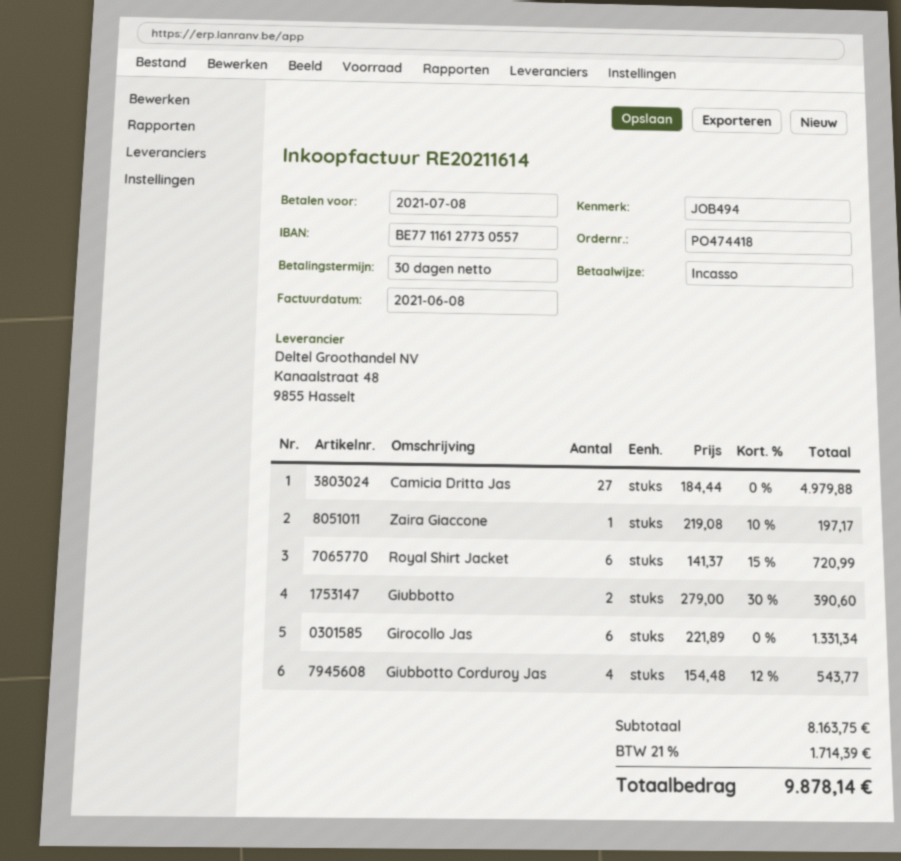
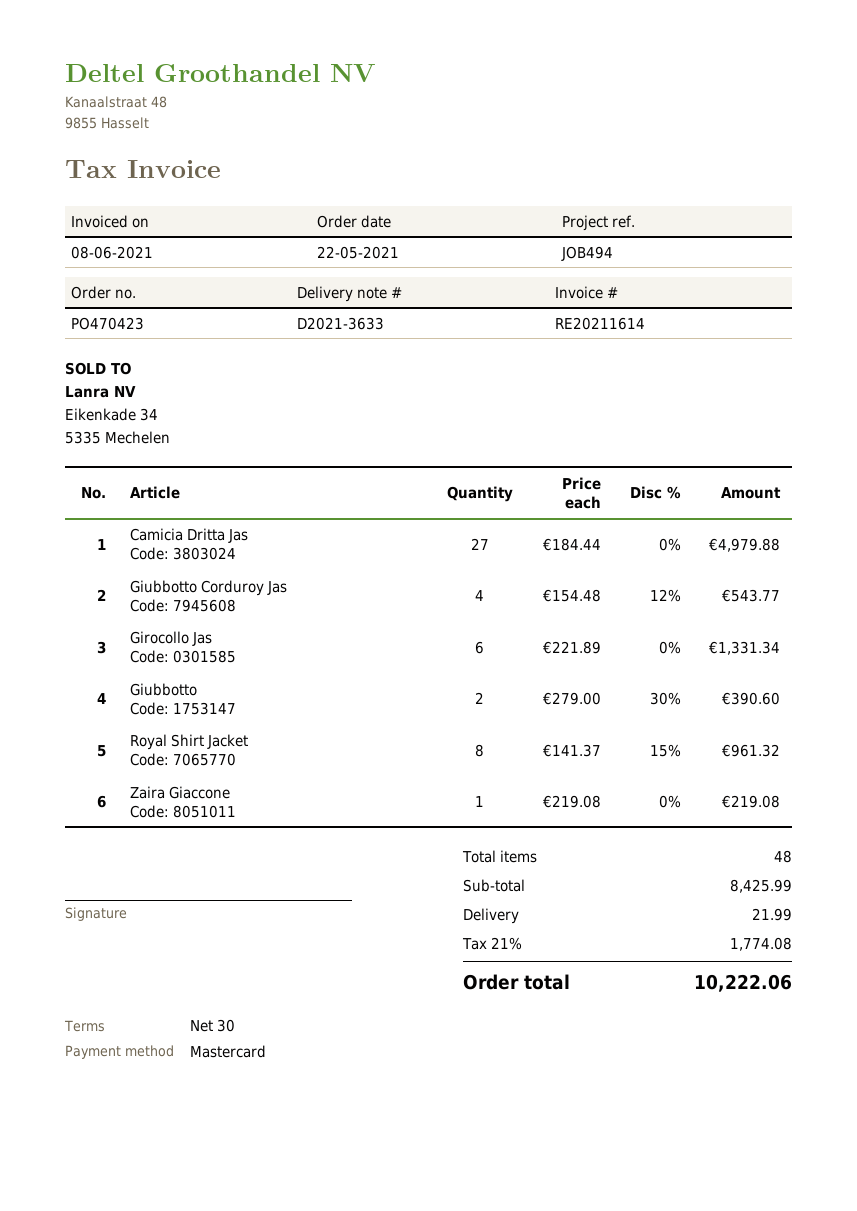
order number: PO474418 -> PO470423
payment method: direct debit -> Mastercard
Zaira Giaccone: 1 x 219.08 - 10% = 197.17 -> 1 x 219.08 = 219.08
Royal Shirt Jacket: 6 x 141.37 - 15% = 720.99 -> 8 x 141.37 - 15% = 961.32
subtotal: 8163.75 -> 8425.99
shipping: none -> 21.99
tax: 21% = 1714.39 -> 21% = 1774.08
total: 9878.14 -> 10222.06

